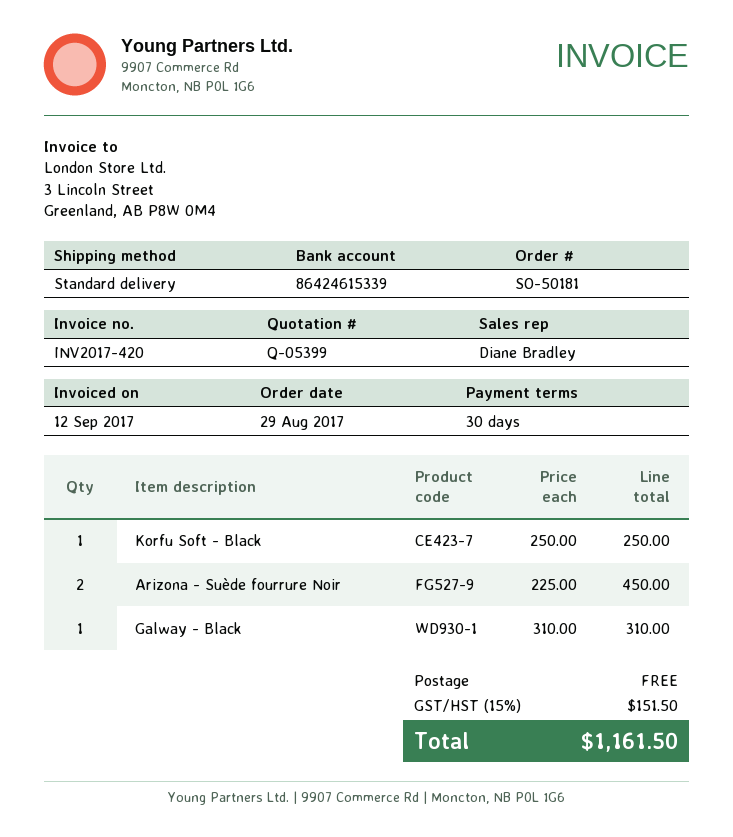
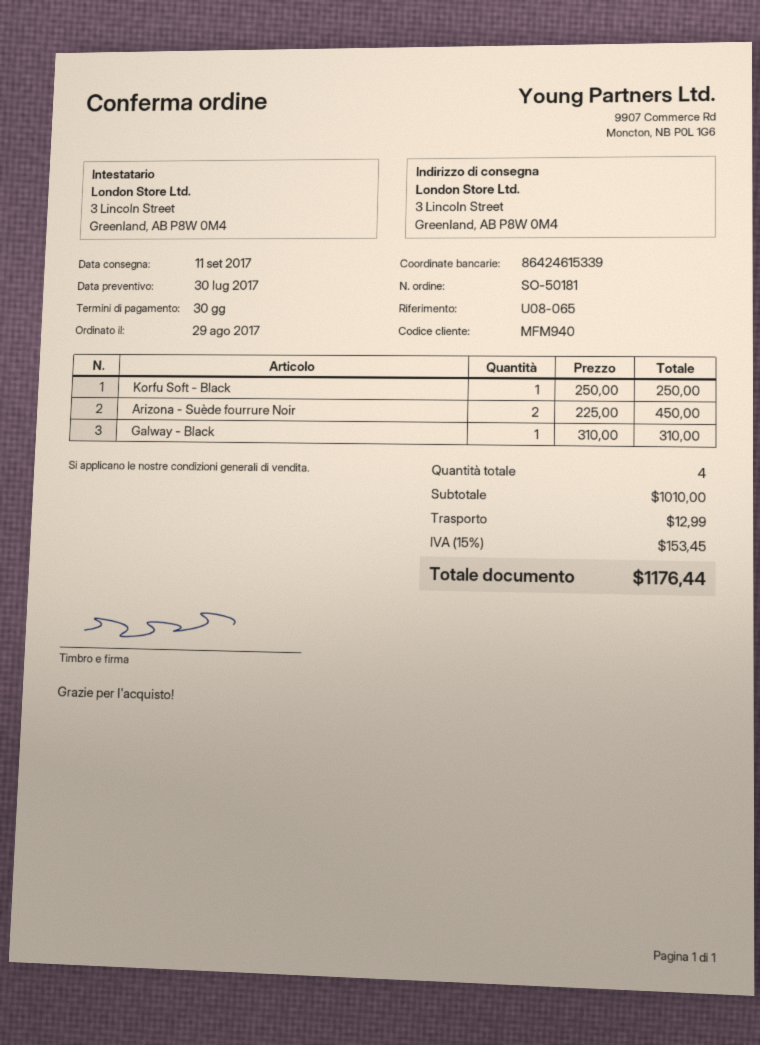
shipping: 0.00 -> 12.99
tax: 15% = 151.50 -> 15% = 153.45
total: 1161.50 -> 1176.44

